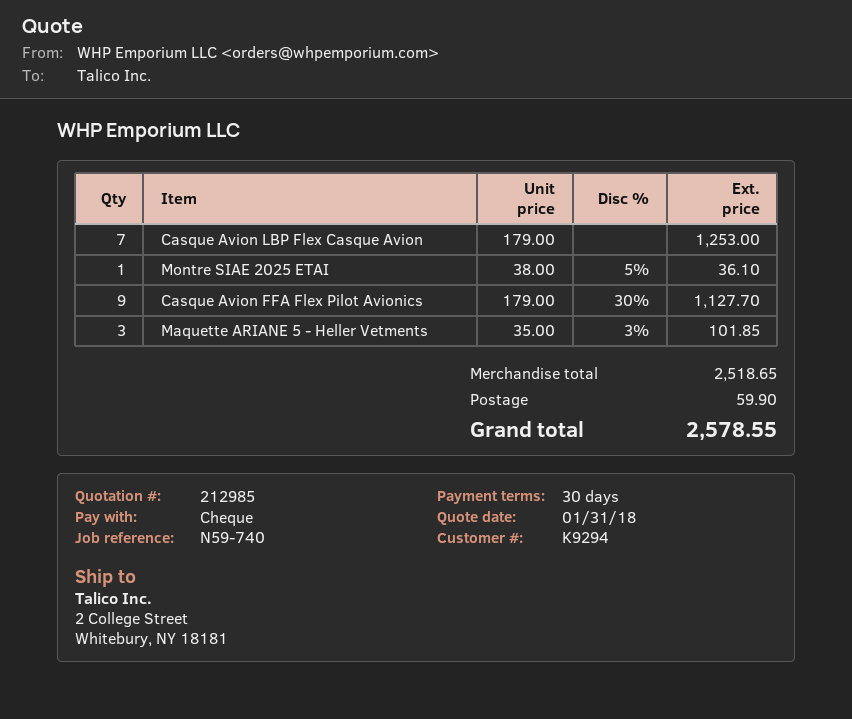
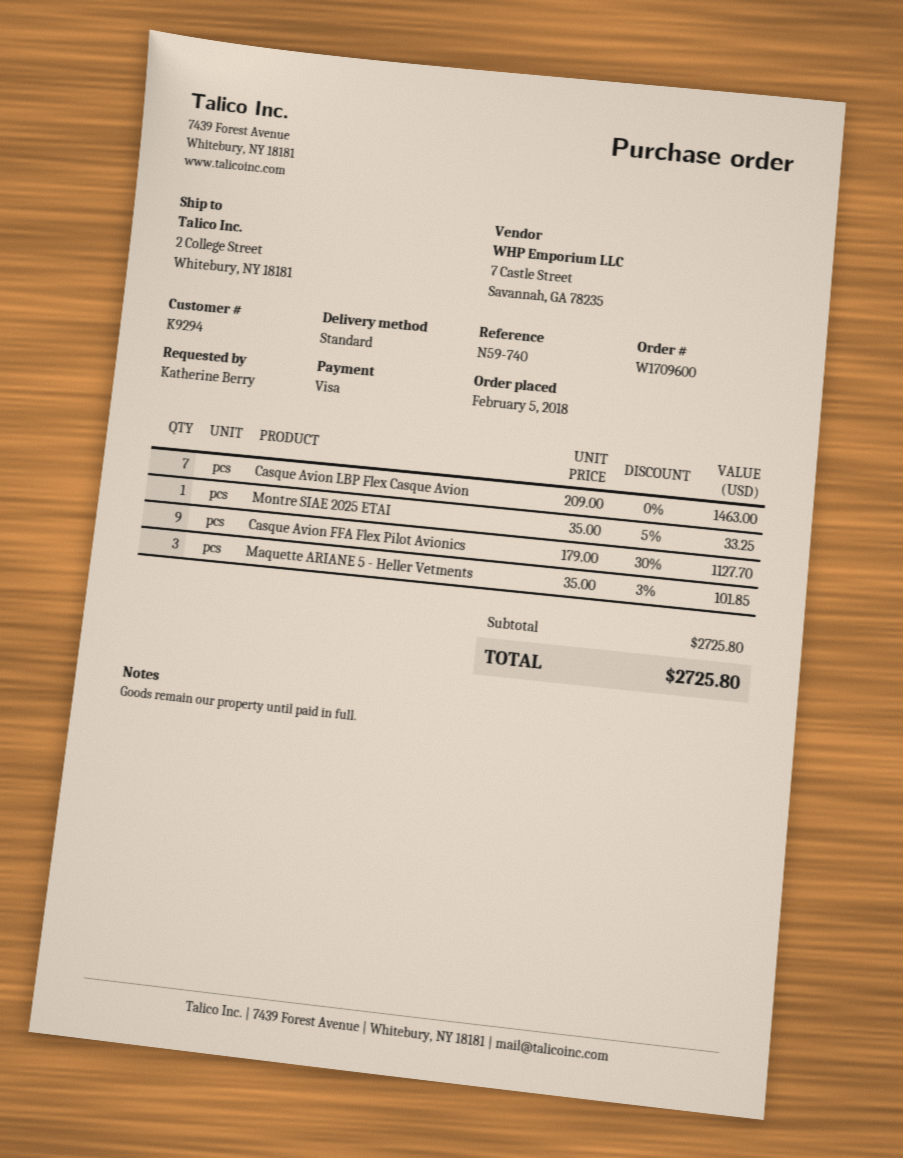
payment method: cheque -> Visa
Casque Avion LBP Flex Casque Avion: 7 x 179.00 = 1253.00 -> 7 x 209.00 = 1463.00
Montre SIAE 2025 ETAI: 1 x 38.00 - 5% = 36.10 -> 1 x 35.00 - 5% = 33.25
subtotal: 2518.65 -> 2725.80
shipping: 59.90 -> none
total: 2578.55 -> 2725.80

